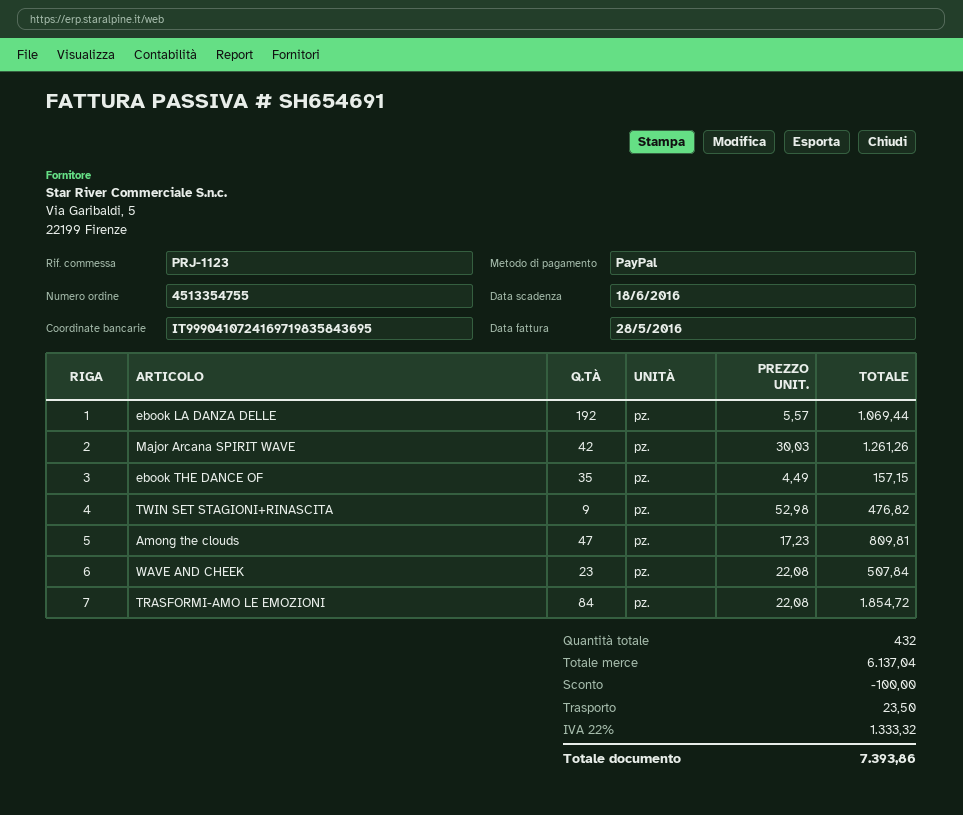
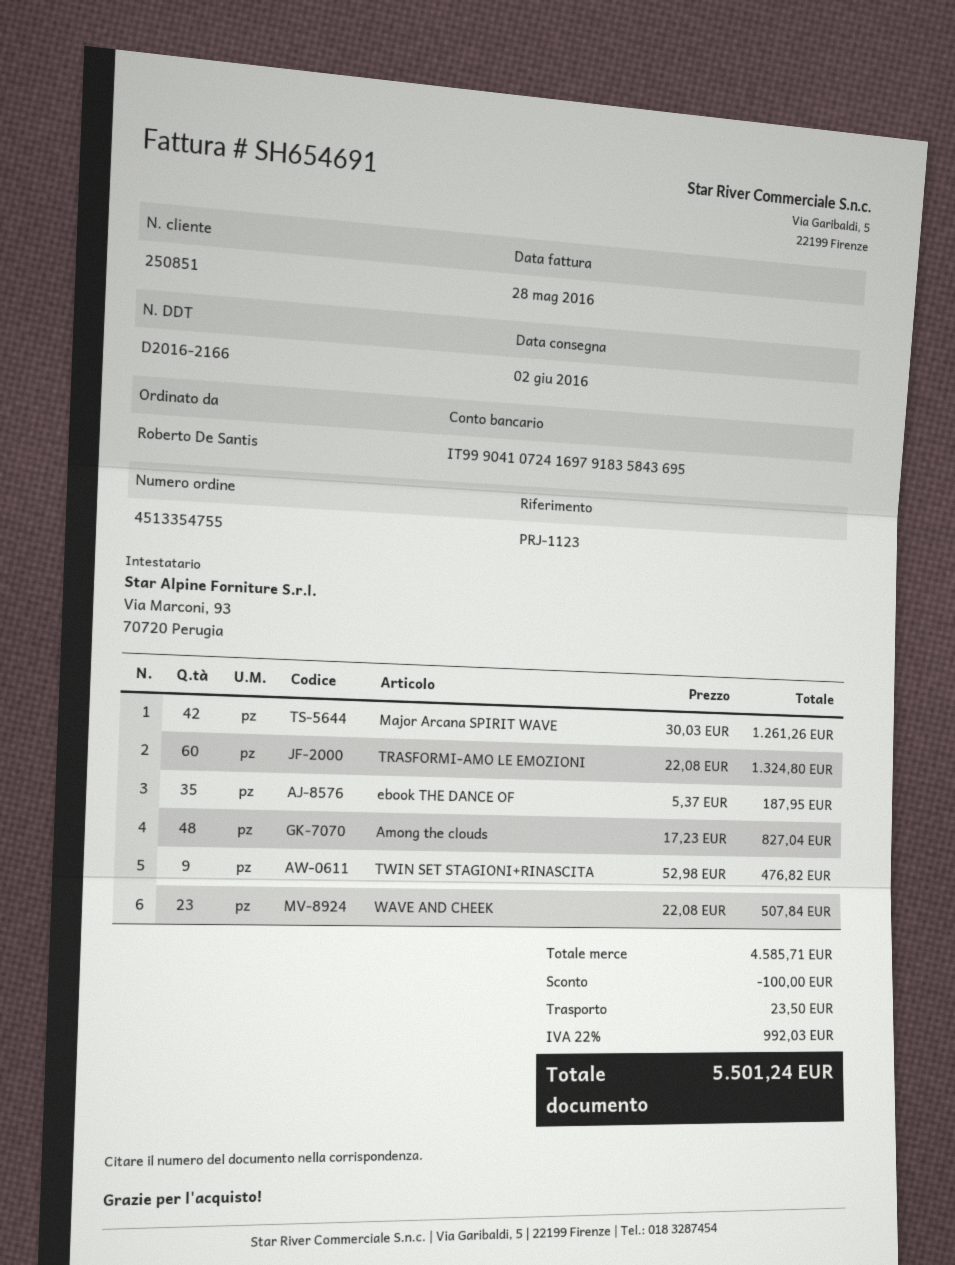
bank account: IT9990410724169719835843695 -> IT9990410724169791835843695
ebook LA DANZA DELLE: 192 x 5.57 = 1069.44 -> none
ebook THE DANCE OF: 35 x 4.49 = 157.15 -> 35 x 5.37 = 187.95
Among the clouds: 47 x 17.23 = 809.81 -> 48 x 17.23 = 827.04
TRASFORMI-AMO LE EMOZIONI: 84 x 22.08 = 1854.72 -> 60 x 22.08 = 1324.80
subtotal: 6137.04 -> 4585.71
tax: 22% = 1333.32 -> 22% = 992.03
total: 7393.86 -> 5501.24

